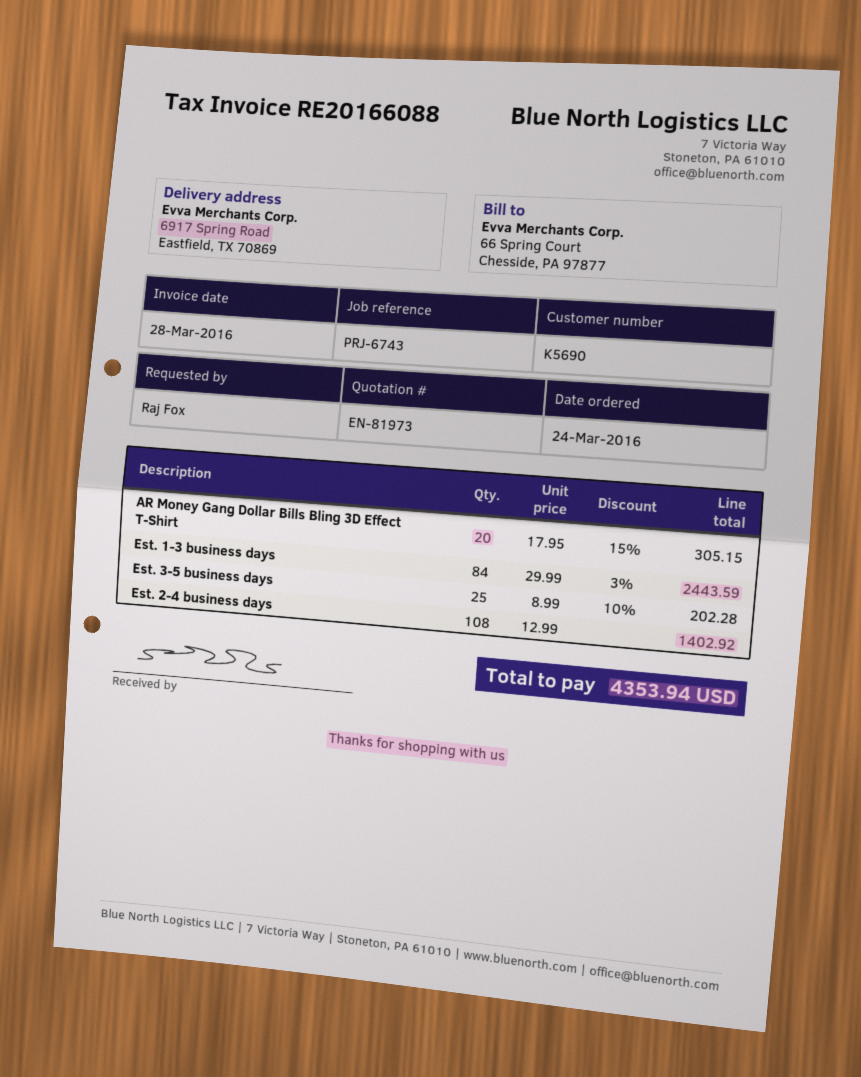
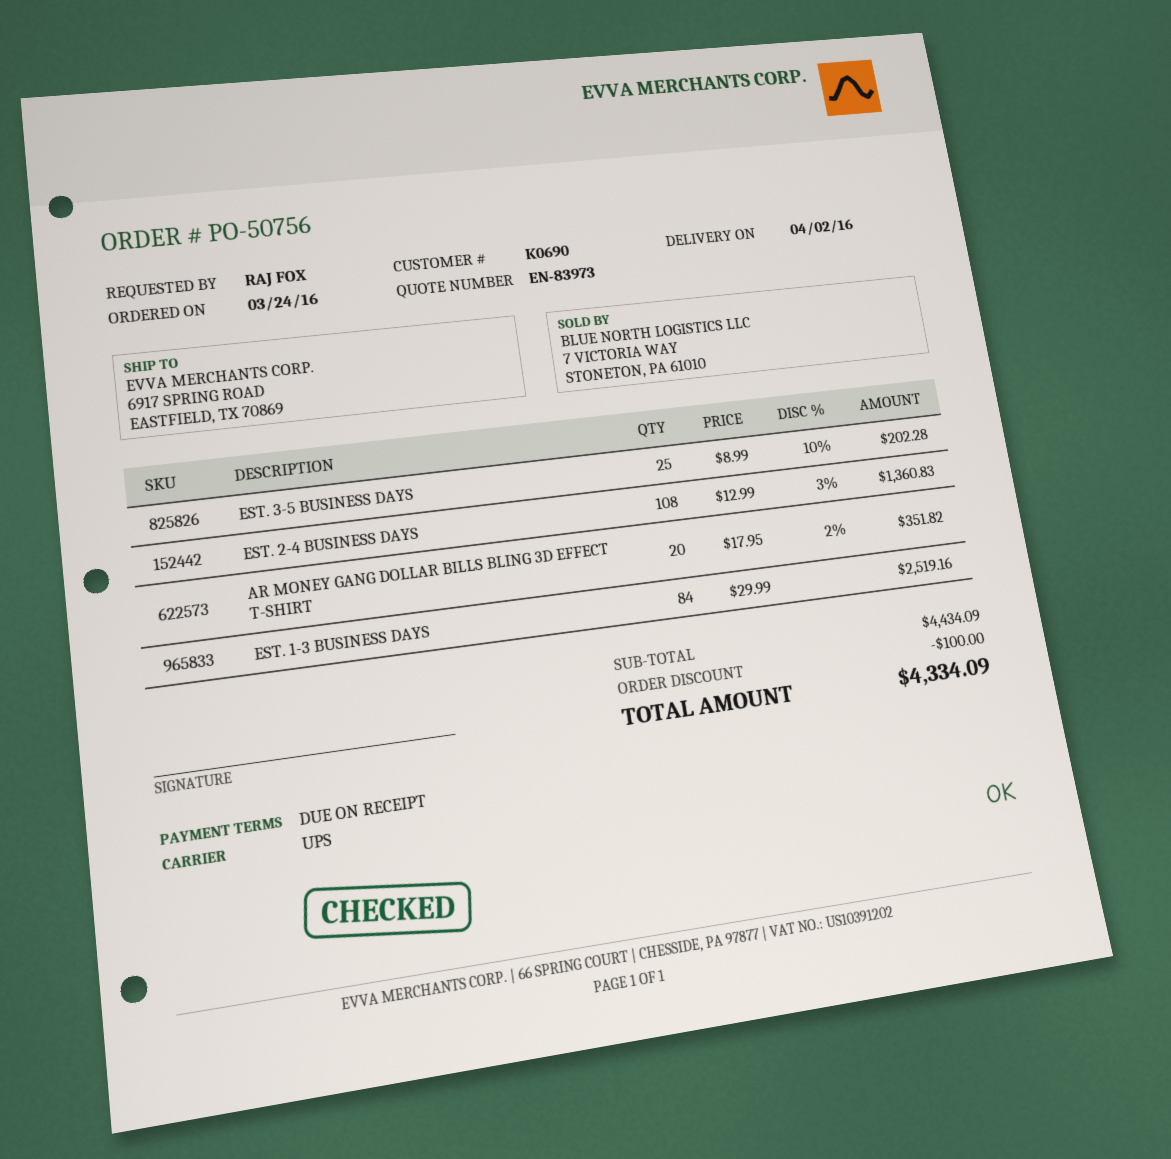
quote number: EN-81973 -> EN-83973
customer number: K5690 -> K0690
AR Money Gang Dollar Bills Bling 3D Effect T-Shirt: 20 x 17.95 - 15% = 305.15 -> 20 x 17.95 - 2% = 351.82
Est. 1-3 business days: 84 x 29.99 - 3% = 2443.59 -> 84 x 29.99 = 2519.16
Est. 2-4 business days: 108 x 12.99 = 1402.92 -> 108 x 12.99 - 3% = 1360.83
discount: none -> 100.00
total: 4353.94 -> 4334.09

